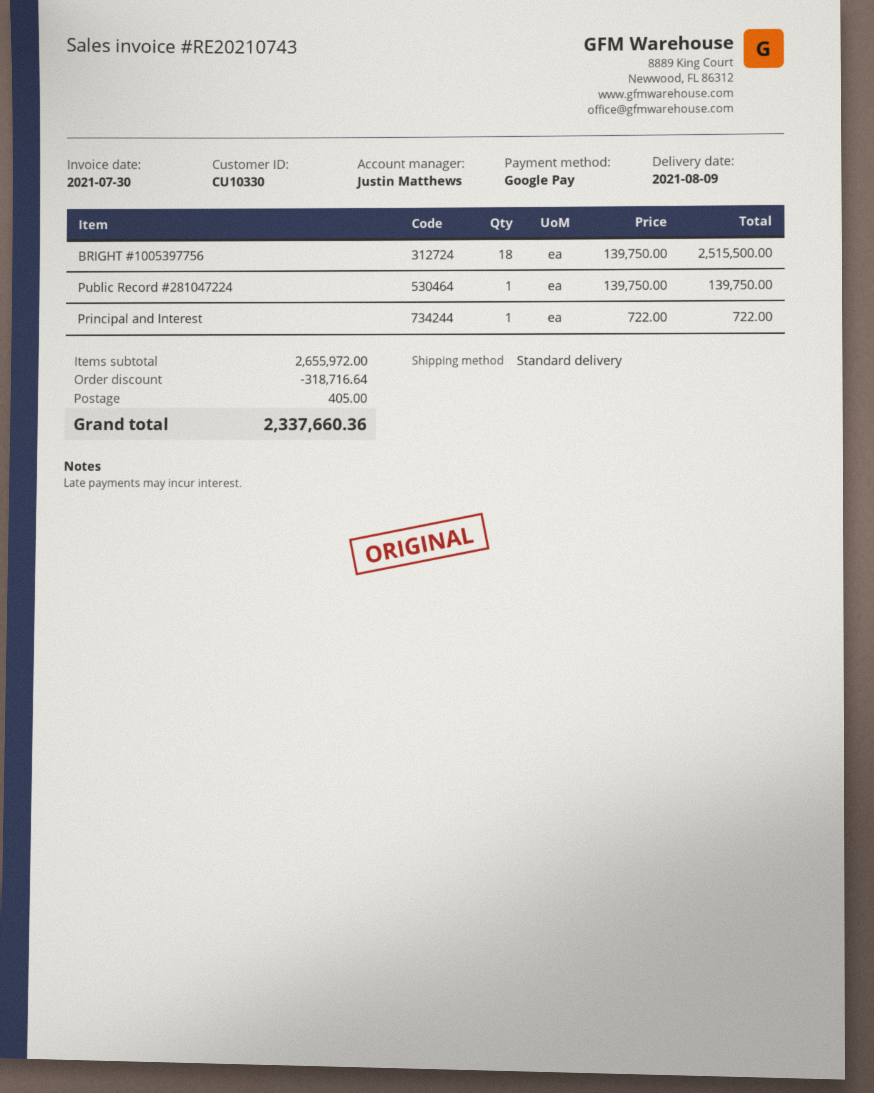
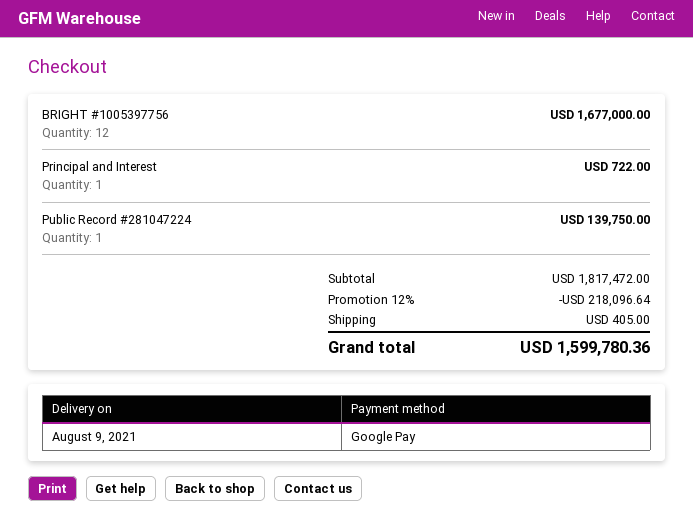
BRIGHT #1005397756: 18 for 2515500.00 -> 12 for 1677000.00
subtotal: 2655972.00 -> 1817472.00
discount: 318716.64 -> 218096.64
total: 2337660.36 -> 1599780.36

